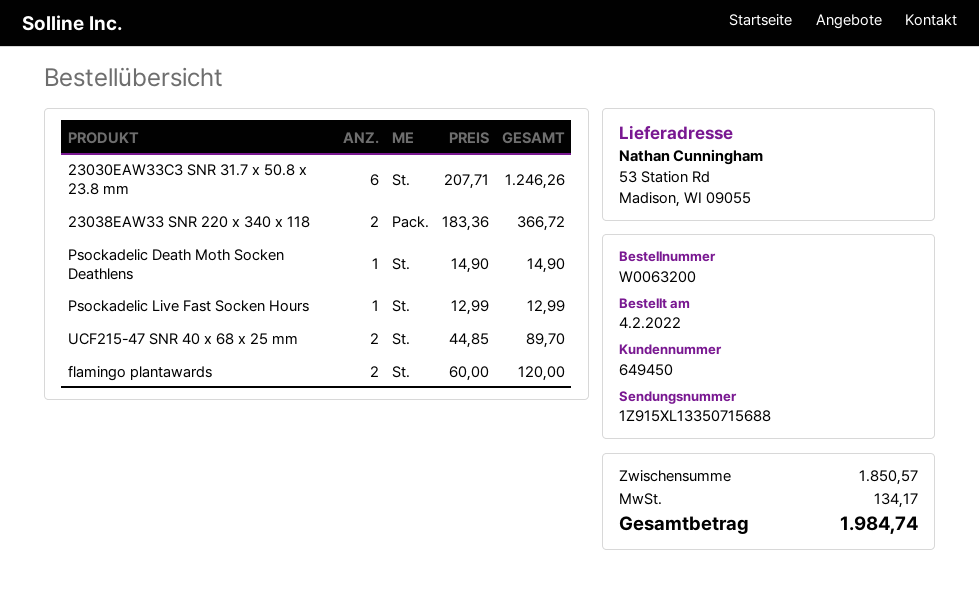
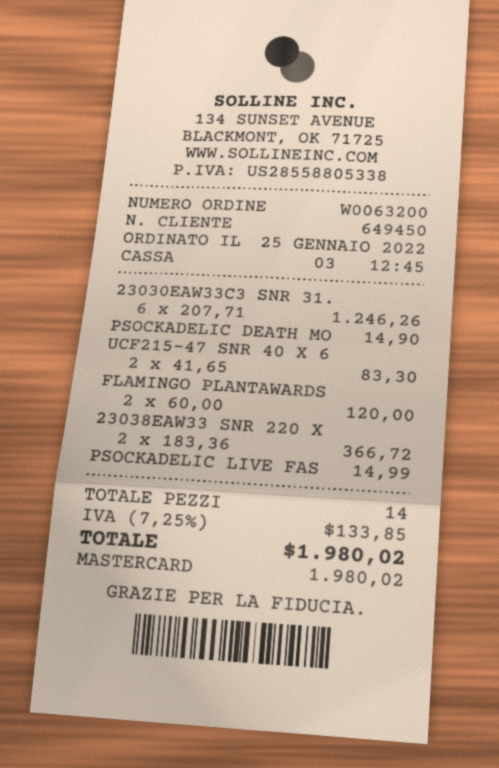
order date: 2022-02-04 -> 2022-01-25
Psockadelic Live Fast Socken Hours: 1 x 12.99 = 12.99 -> 1 x 14.99 = 14.99
UCF215-47 SNR 40 x 68 x 25 mm: 2 x 44.85 = 89.70 -> 2 x 41.65 = 83.30
tax: 134.17 -> 133.85
total: 1984.74 -> 1980.02

